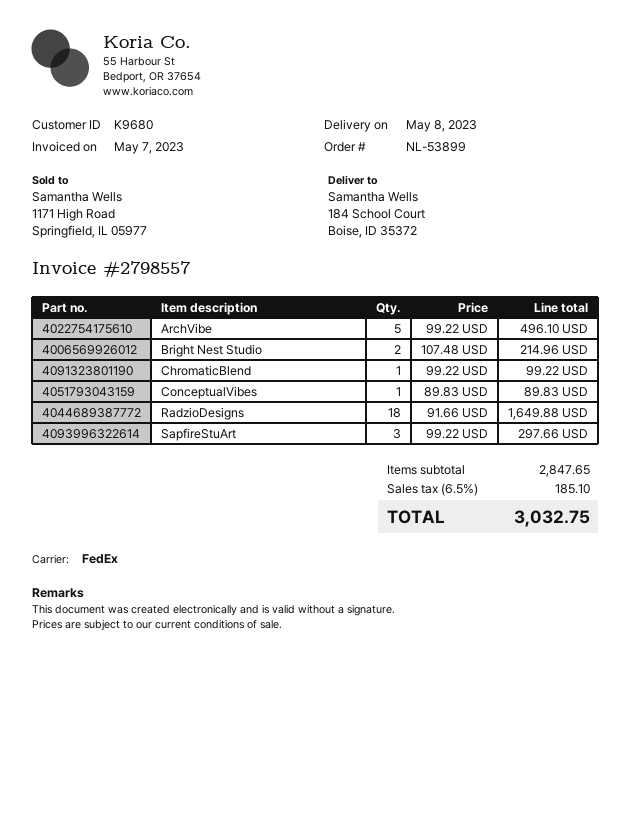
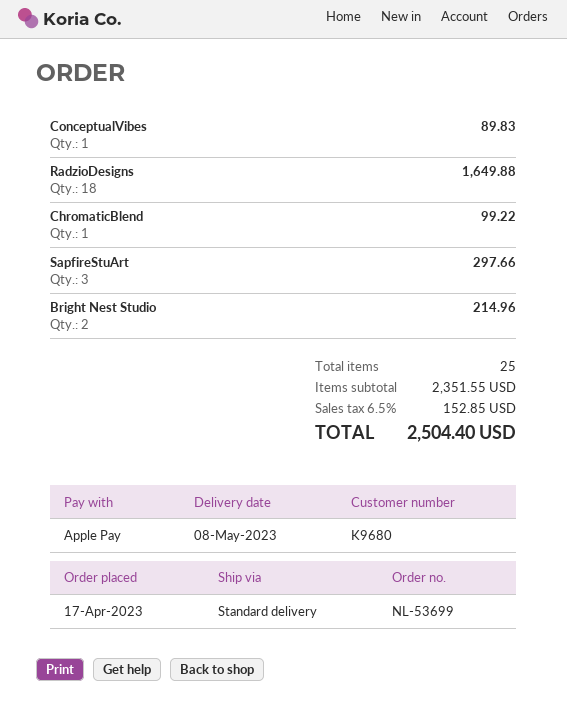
order number: NL-53899 -> NL-53699
shipping method: FedEx -> standard
ArchVibe: 5 for 496.10 -> none
subtotal: 2847.65 -> 2351.55
tax: 6.5% = 185.10 -> 6.5% = 152.85
total: 3032.75 -> 2504.40

